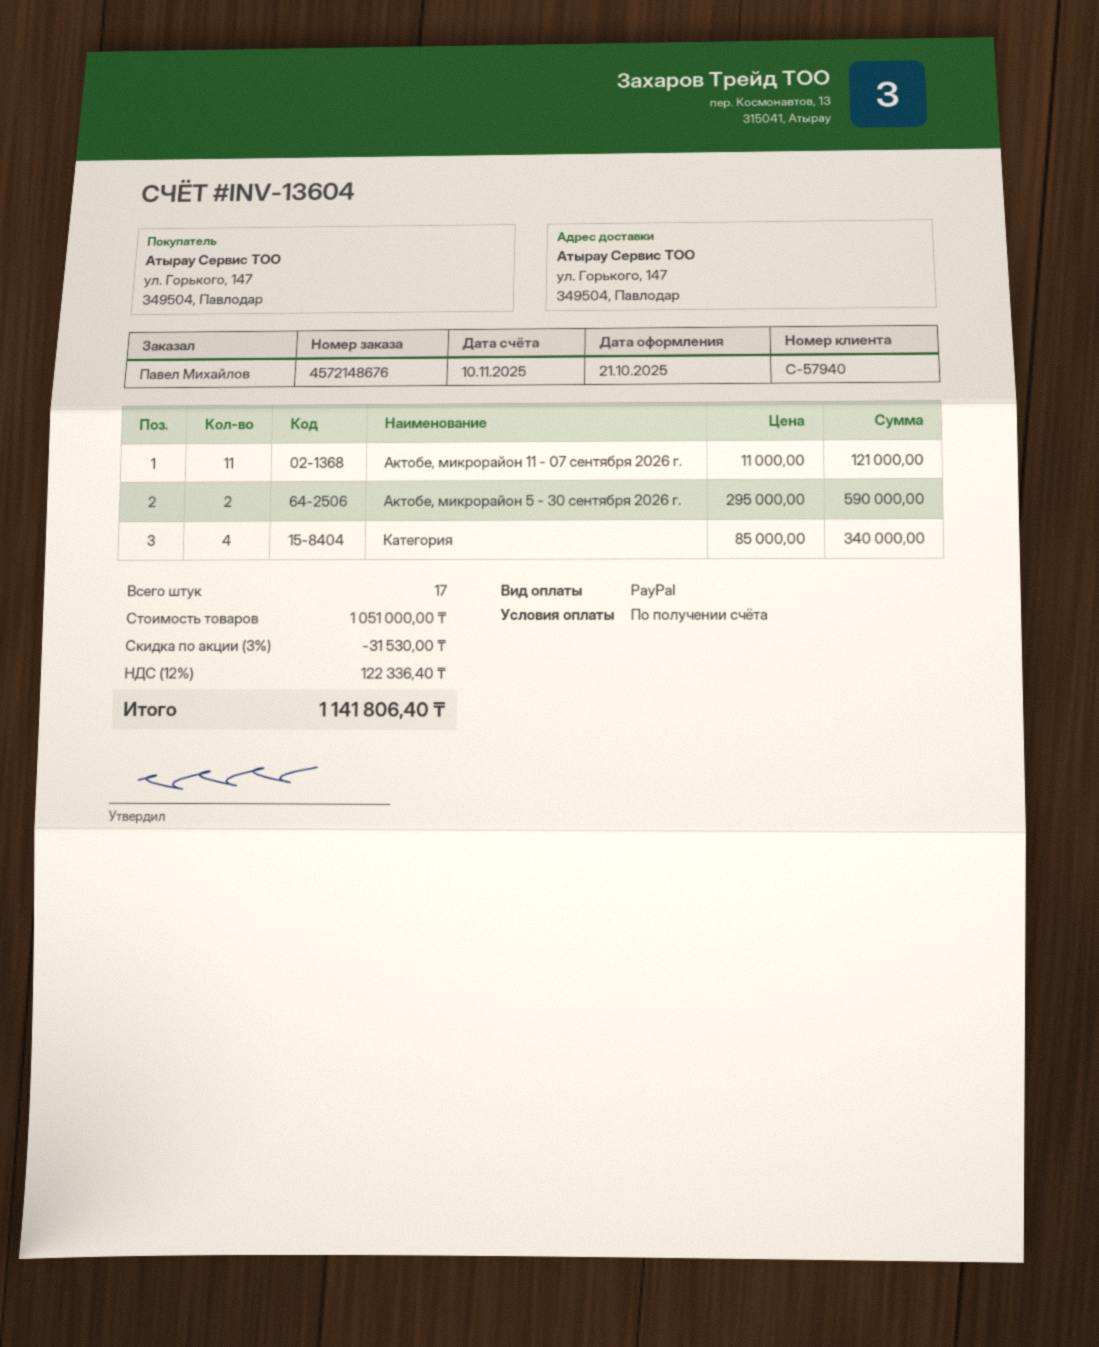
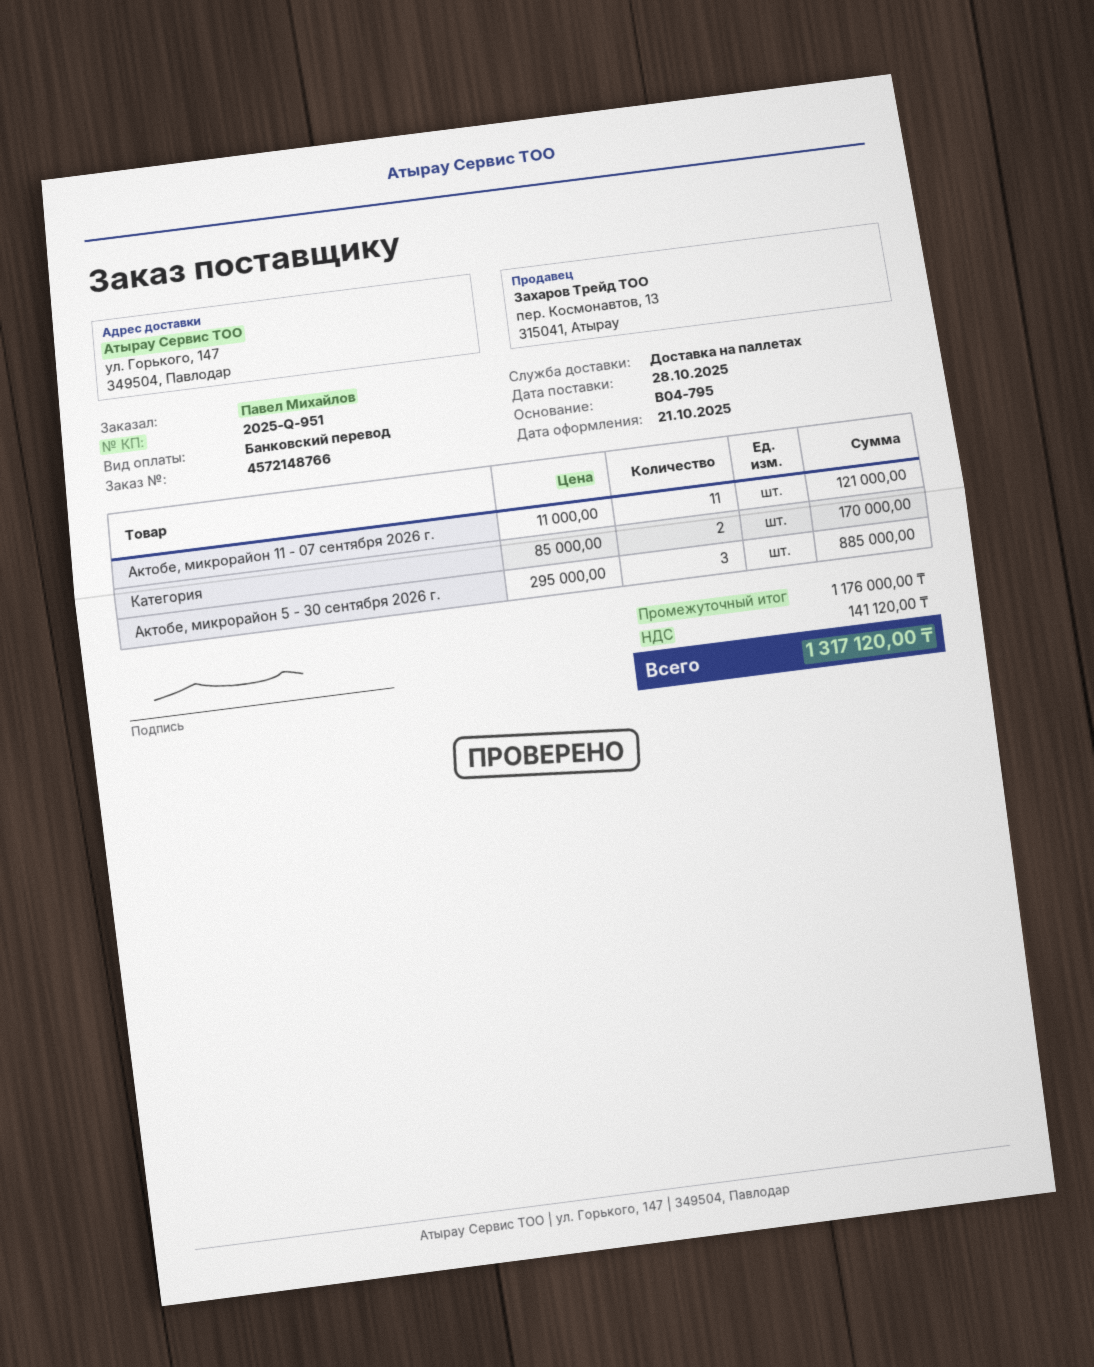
order number: 4572148676 -> 4572148766
payment method: PayPal -> bank transfer
Актобе, микрорайон 5 - 30 сентября 2026 г.: 2 x 295000.00 = 590000.00 -> 3 x 295000.00 = 885000.00
Категория: 4 x 85000.00 = 340000.00 -> 2 x 85000.00 = 170000.00
subtotal: 1051000.00 -> 1176000.00
discount: 3% = 31530.00 -> none
tax: 122336.40 -> 141120.00
total: 1141806.40 -> 1317120.00

